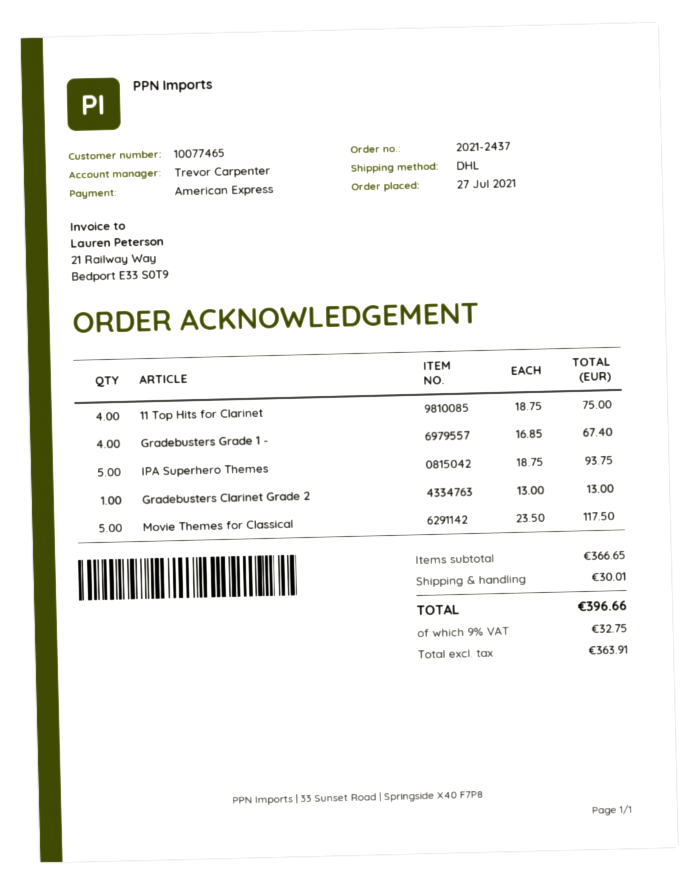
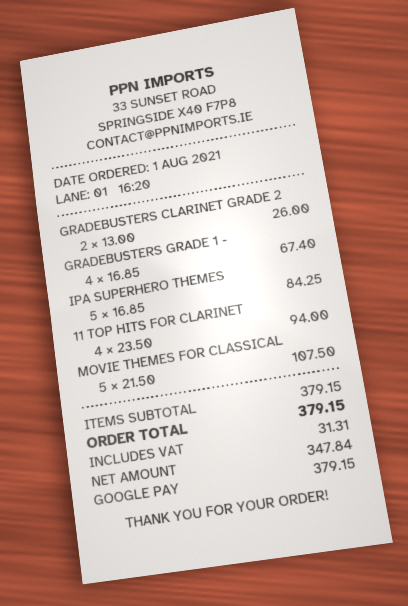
order date: 2021-07-27 -> 2021-08-01
payment method: American Express -> Google Pay
11 Top Hits for Clarinet: 4 x 18.75 = 75.00 -> 4 x 23.50 = 94.00
IPA Superhero Themes: 5 x 18.75 = 93.75 -> 5 x 16.85 = 84.25
Gradebusters Clarinet Grade 2: 1 x 13.00 = 13.00 -> 2 x 13.00 = 26.00
Movie Themes for Classical: 5 x 23.50 = 117.50 -> 5 x 21.50 = 107.50
subtotal: 366.65 -> 379.15
shipping: 30.01 -> none
net: 363.91 -> 347.84
tax: 32.75 -> 31.31
total: 396.66 -> 379.15

